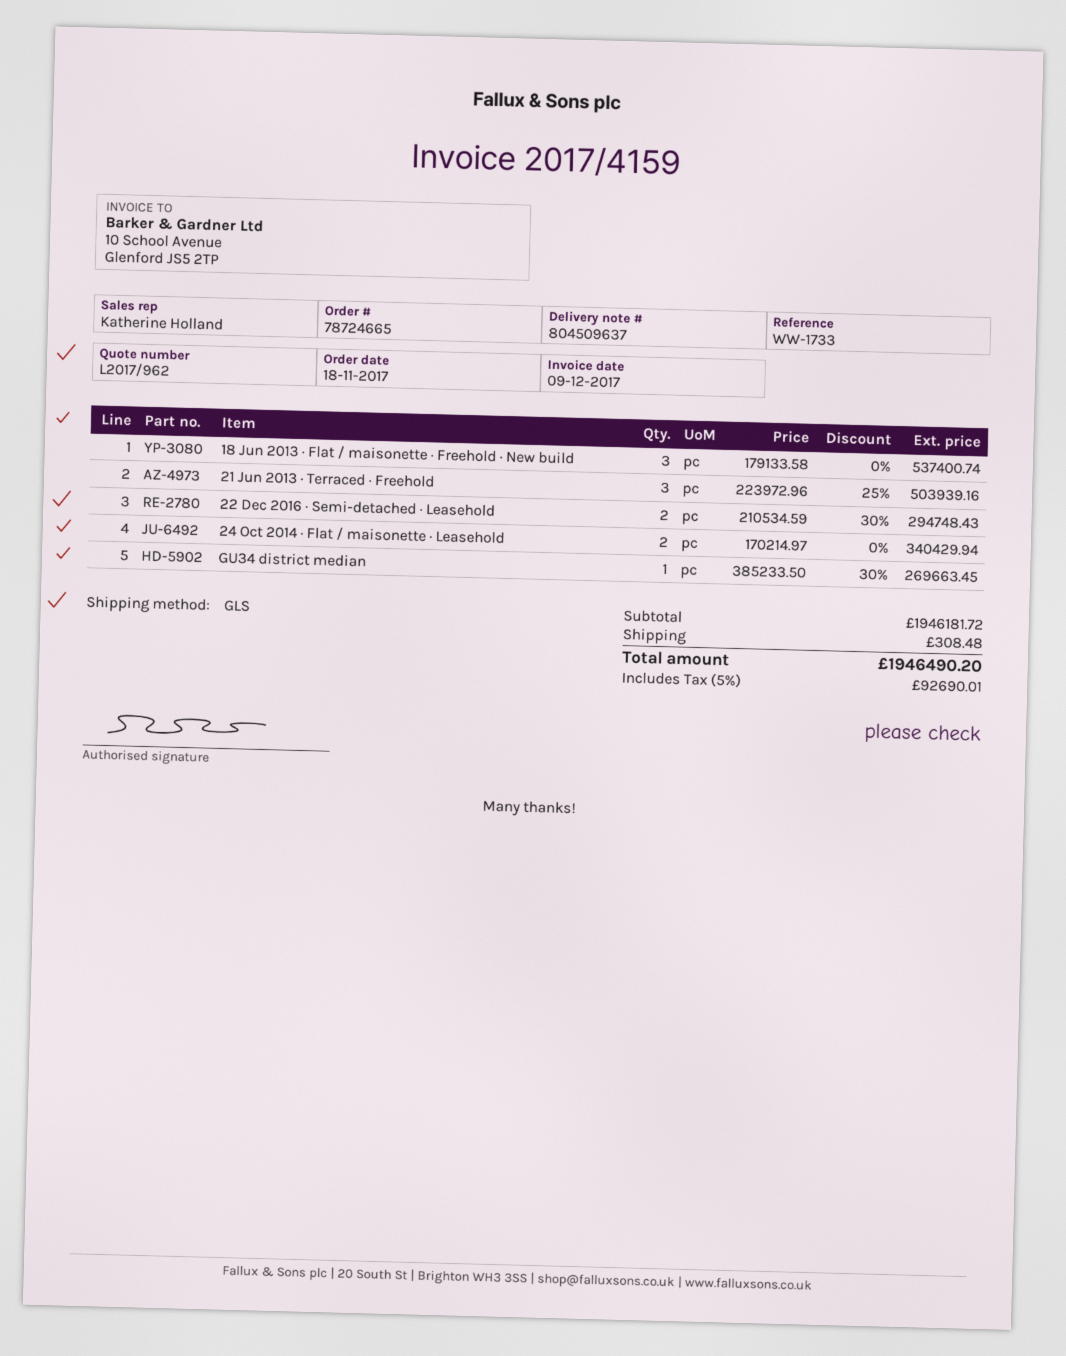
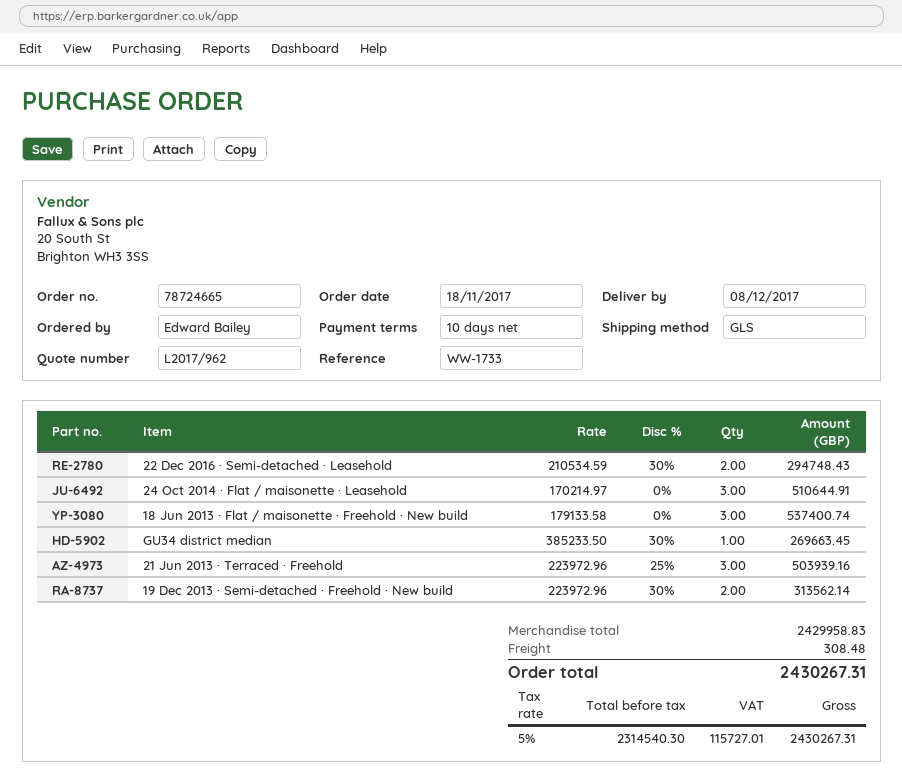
24 Oct 2014 · Flat / maisonette · Leasehold: 2 x 170214.97 = 340429.94 -> 3 x 170214.97 = 510644.91
19 Dec 2013 · Semi-detached · Freehold · New build: none -> 2 x 223972.96 - 30% = 313562.14
subtotal: 1946181.72 -> 2429958.83
tax: 5% = 92690.01 -> 5% = 115727.01
total: 1946490.20 -> 2430267.31

